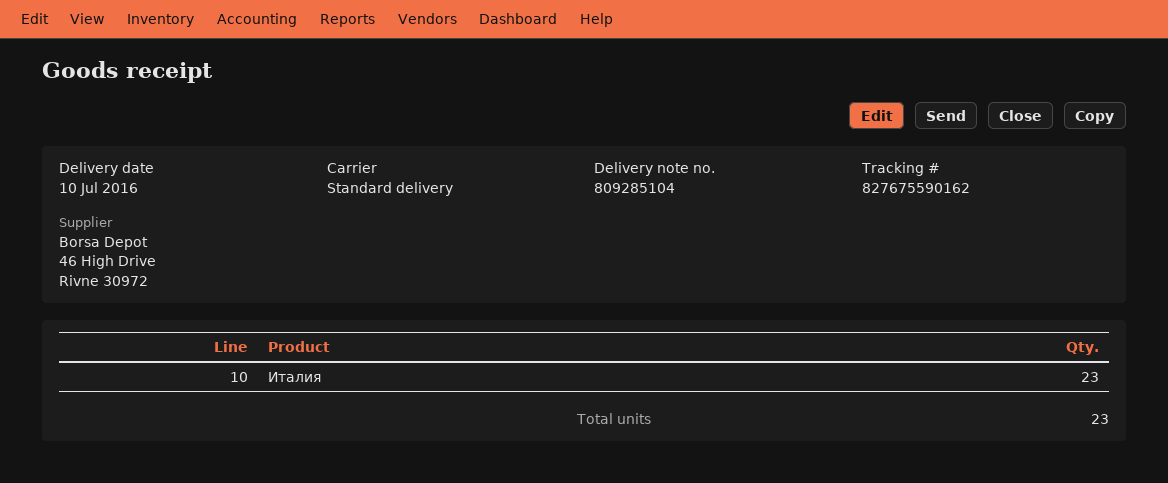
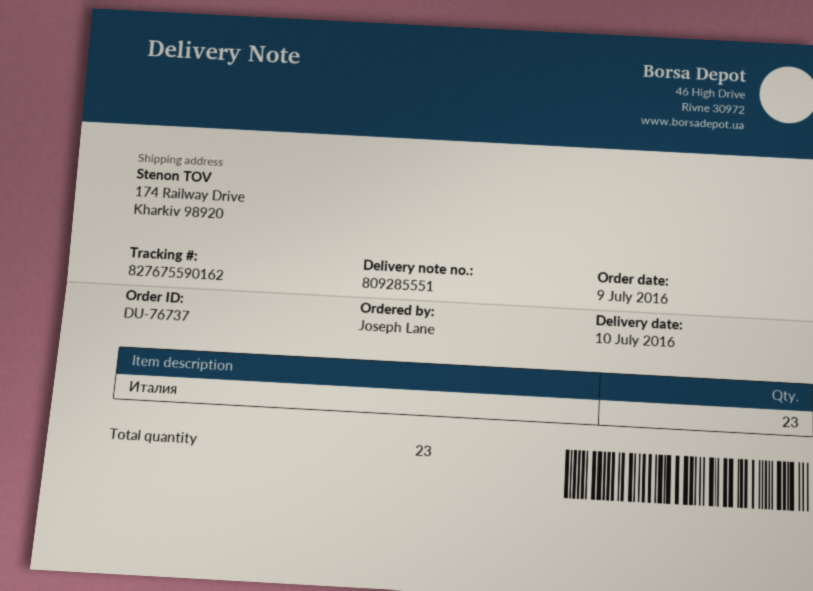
delivery note number: 809285104 -> 809285551

